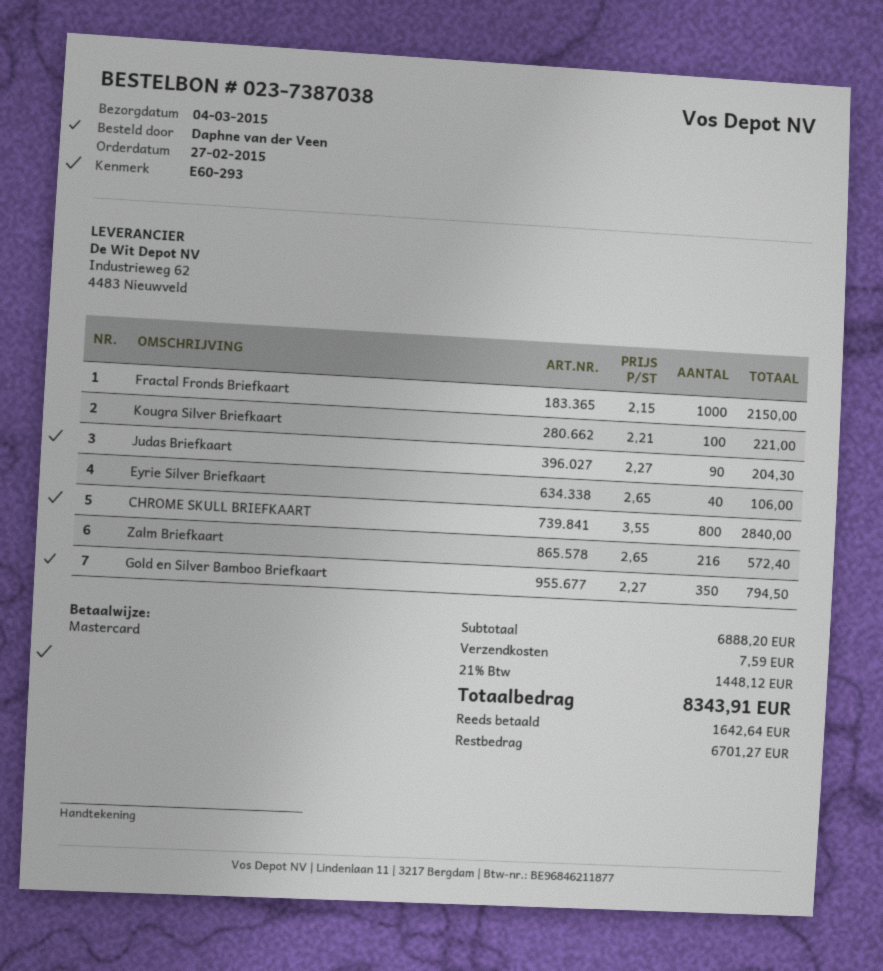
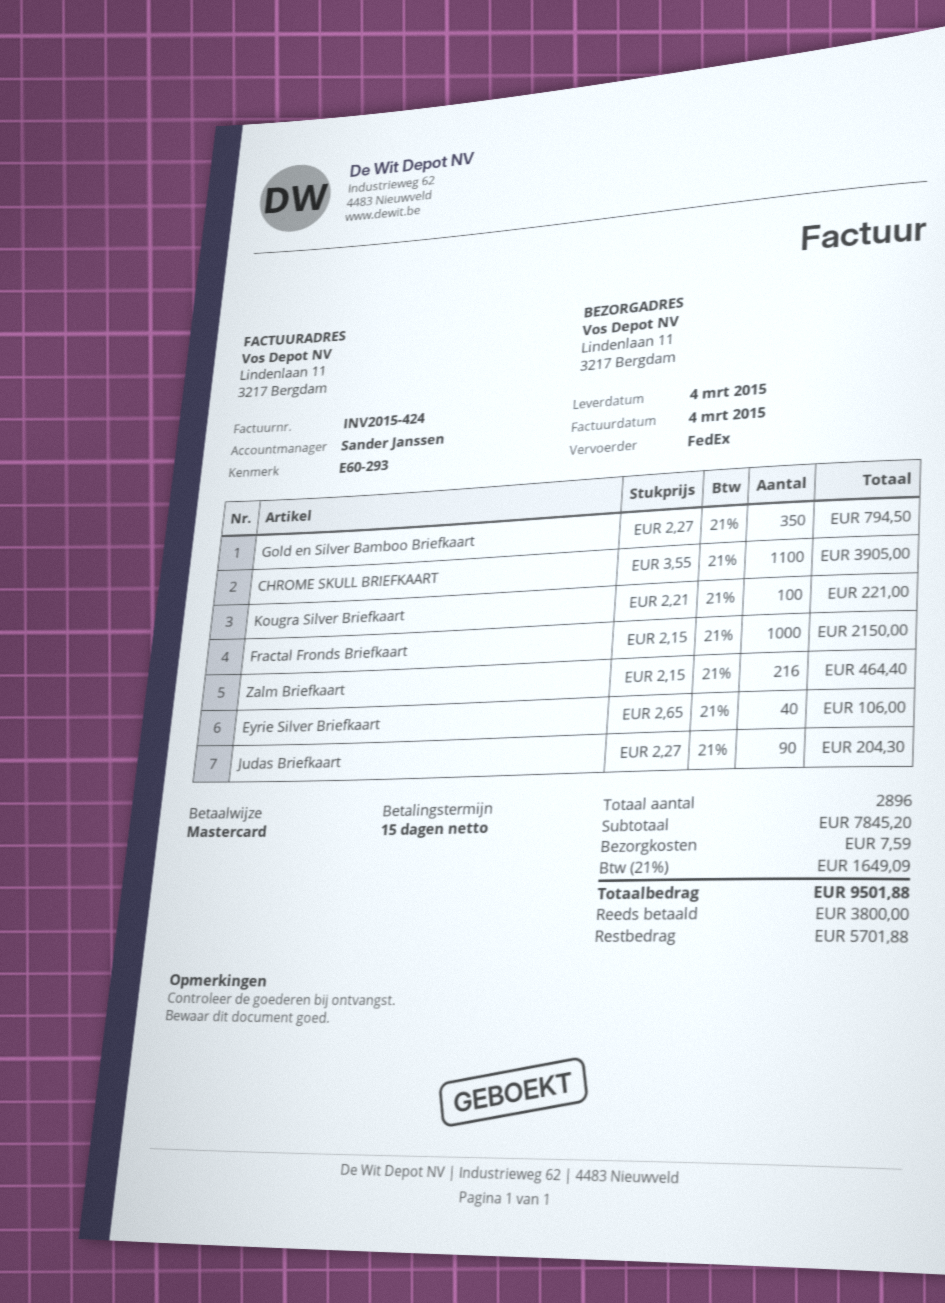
CHROME SKULL BRIEFKAART: 800 x 3.55 = 2840.00 -> 1100 x 3.55 = 3905.00
Zalm Briefkaart: 216 x 2.65 = 572.40 -> 216 x 2.15 = 464.40
subtotal: 6888.20 -> 7845.20
tax: 21% = 1448.12 -> 21% = 1649.09
total: 8343.91 -> 9501.88
deposit: 1642.64 -> 3800.00
balance: 6701.27 -> 5701.88

